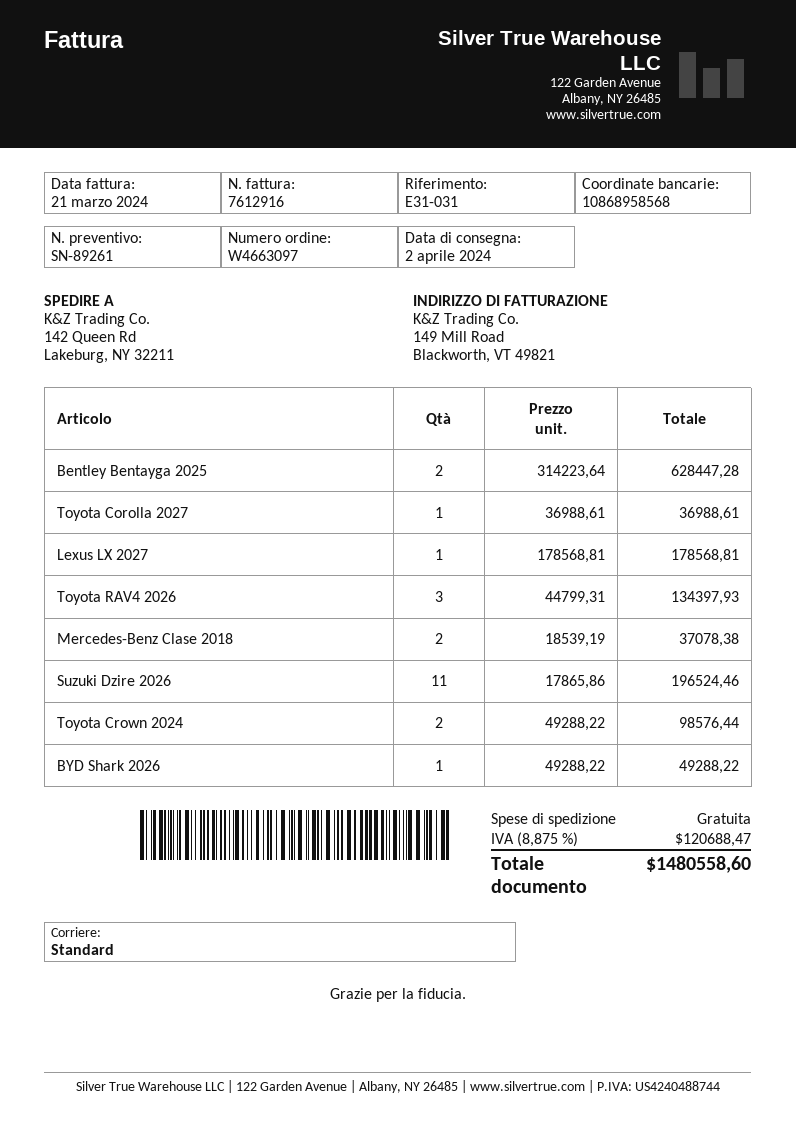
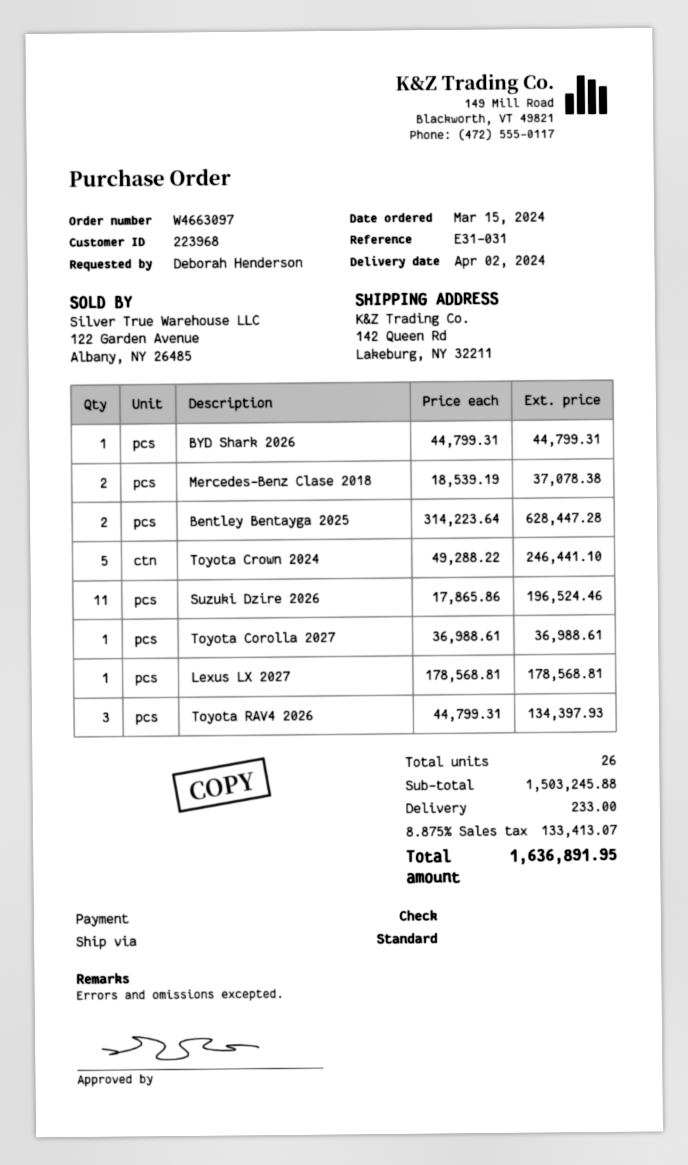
Toyota Crown 2024: 2 x 49288.22 = 98576.44 -> 5 x 49288.22 = 246441.10
BYD Shark 2026: 1 x 49288.22 = 49288.22 -> 1 x 44799.31 = 44799.31
shipping: 0.00 -> 233.00
tax: 8.875% = 120688.47 -> 8.875% = 133413.07
total: 1480558.60 -> 1636891.95

